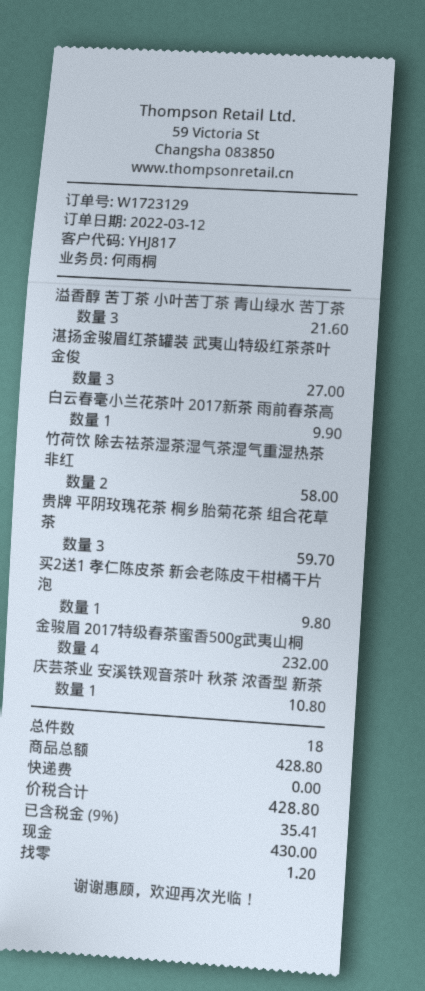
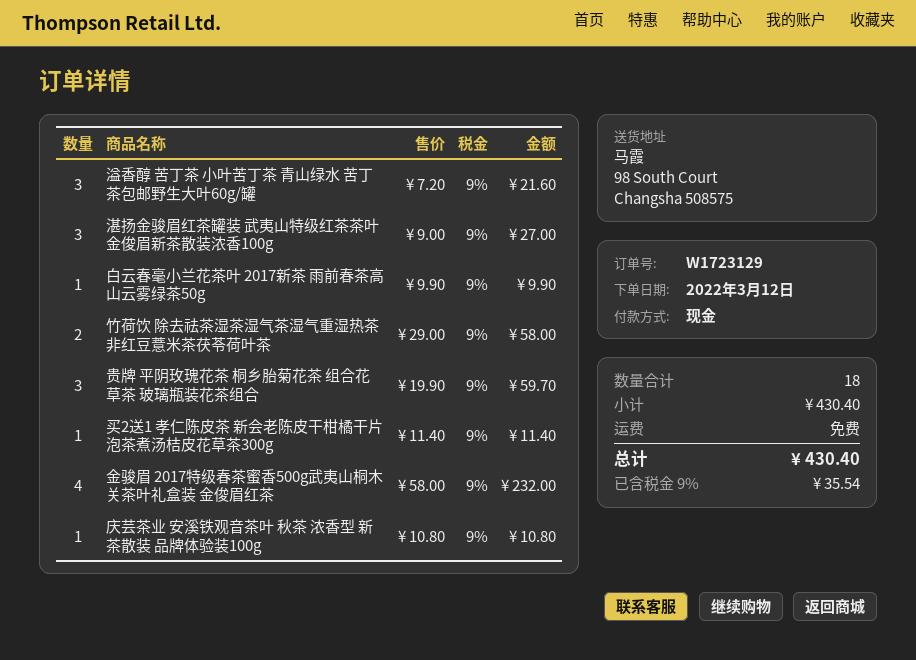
买2送1 孝仁陈皮茶 新会老陈皮干柑橘干片泡: 1 for 9.80 -> 1 for 11.40
subtotal: 428.80 -> 430.40
tax: 9% = 35.41 -> 9% = 35.54
total: 428.80 -> 430.40

